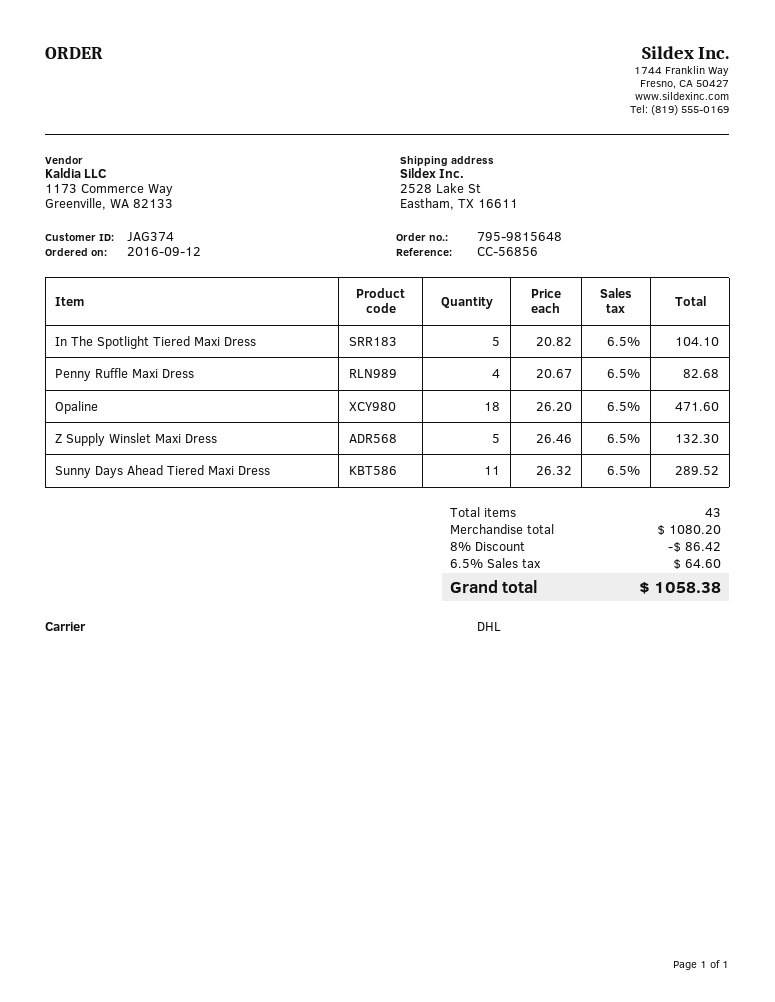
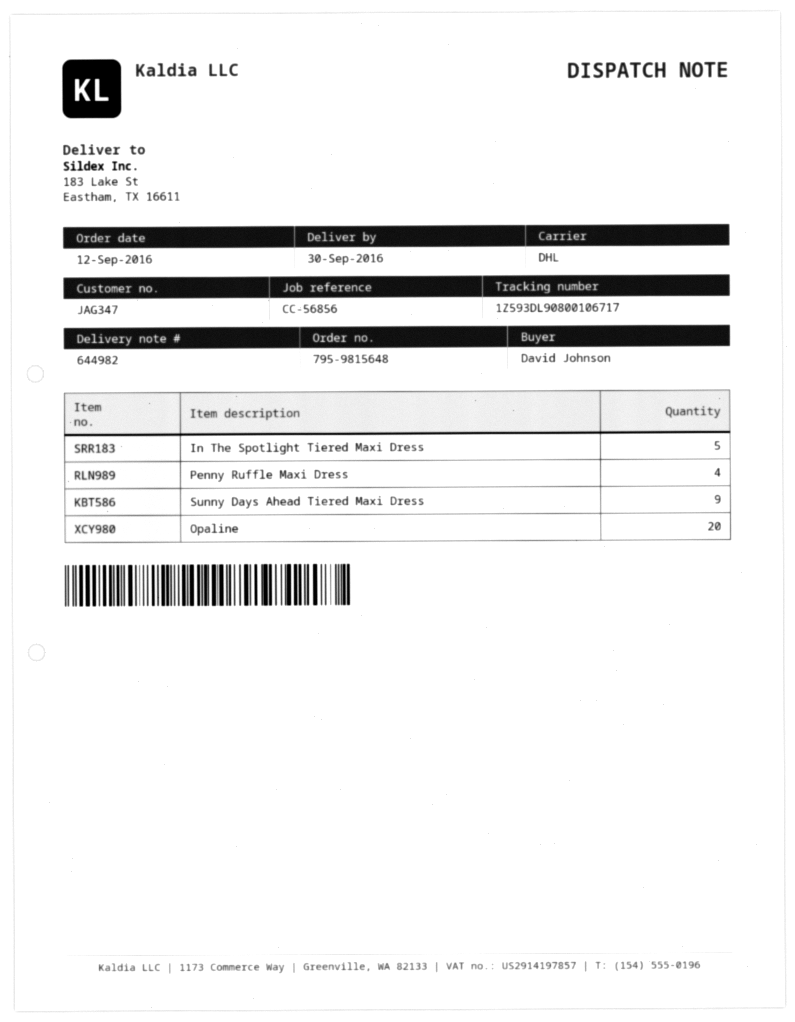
customer number: JAG374 -> JAG347
ship to: 2528 Lake St, Eastham, TX 16611 -> 183 Lake St, Eastham, TX 16611
Opaline: 18 -> 20
Z Supply Winslet Maxi Dress: 5 -> none
Sunny Days Ahead Tiered Maxi Dress: 11 -> 9

